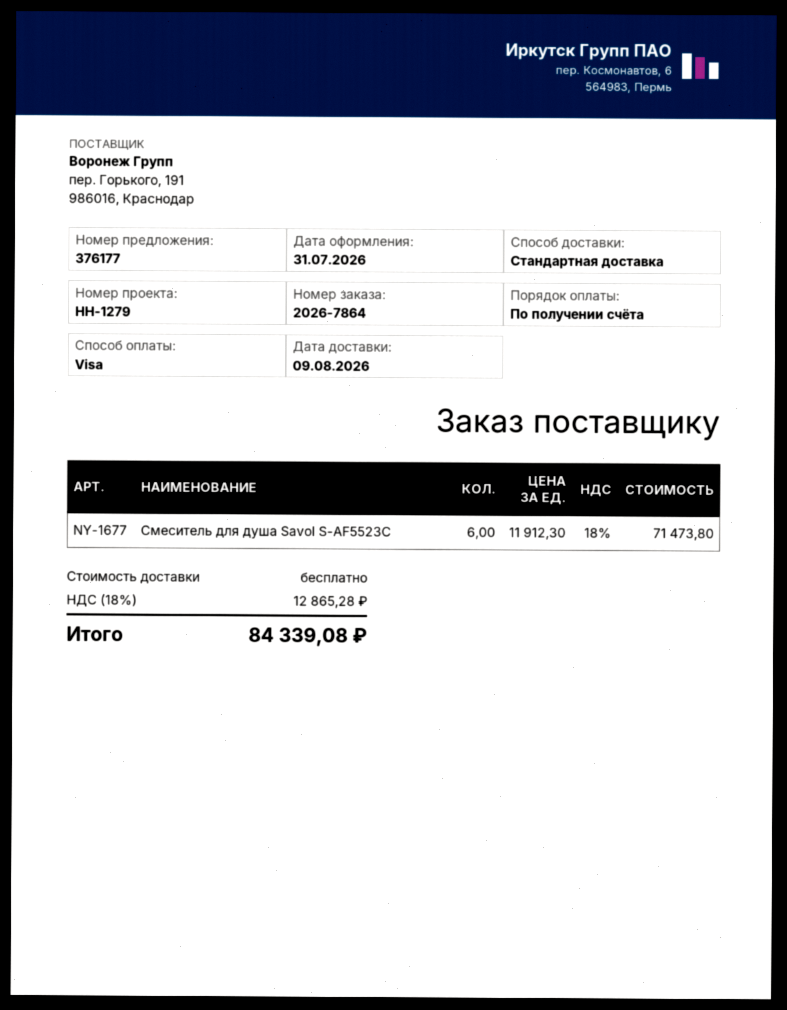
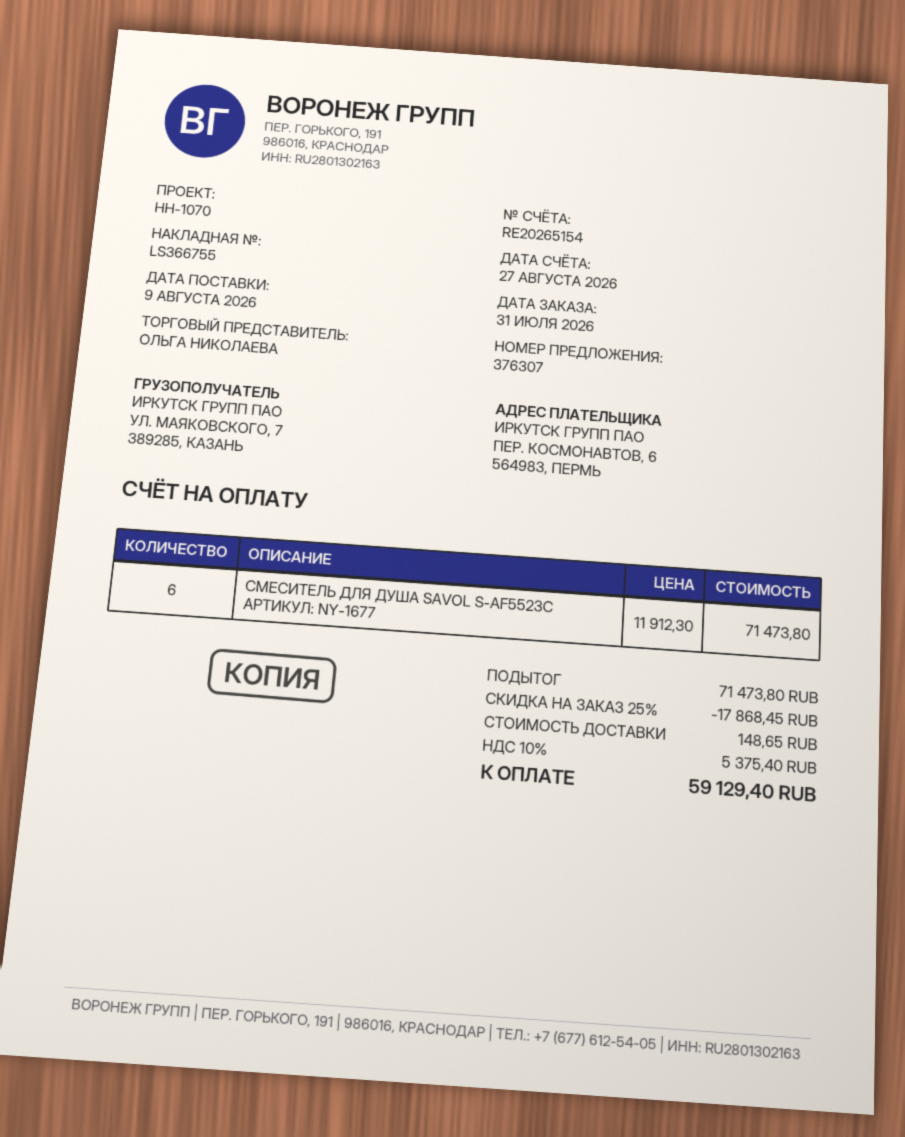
quote number: 376177 -> 376307
reference: HH-1279 -> HH-1070
discount: none -> 25% = 17868.45
shipping: 0.00 -> 148.65
tax: 18% = 12865.28 -> 10% = 5375.40
total: 84339.08 -> 59129.40

